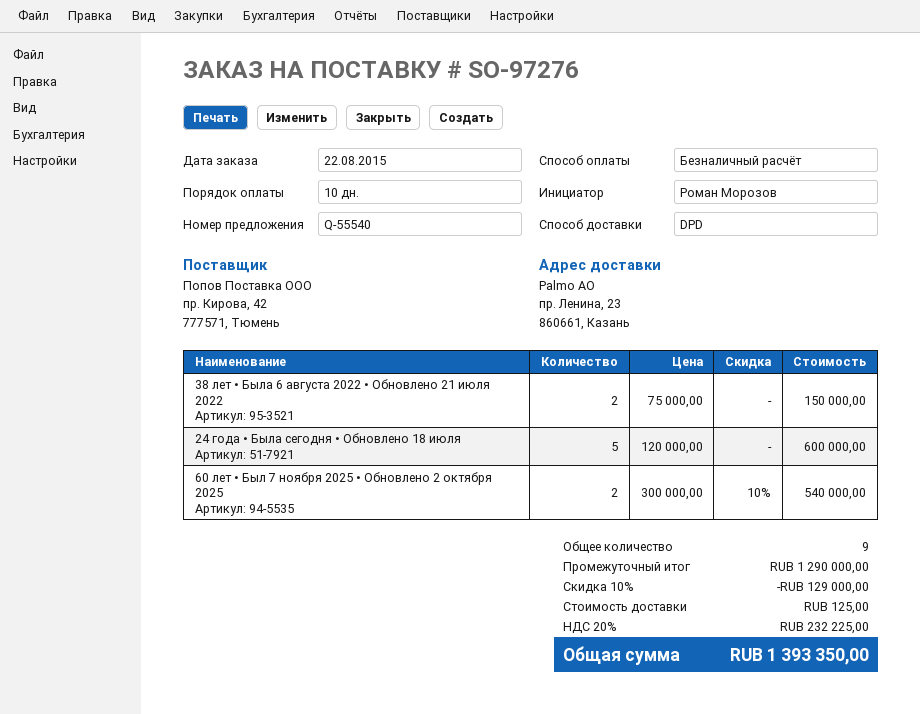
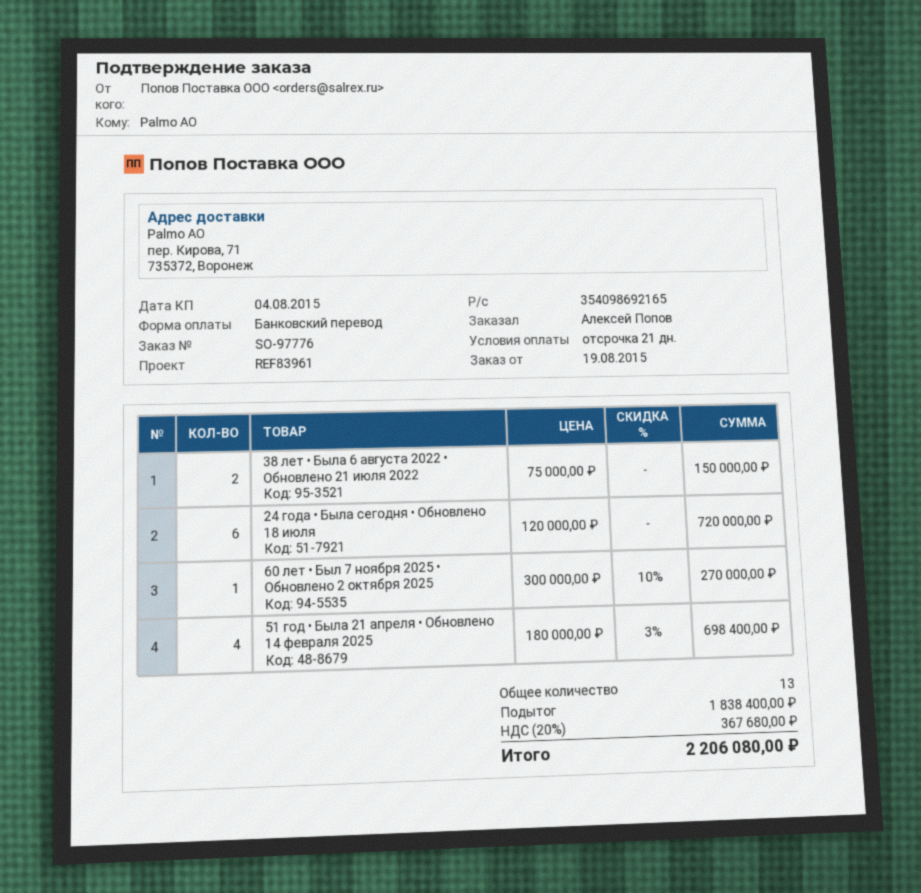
order number: SO-97276 -> SO-97776
order date: 2015-08-22 -> 2015-08-19
payment terms: 10 days -> 21 days
ordered by: Роман Морозов -> Алексей Попов
ship to: пр. Ленина, 23, 860661, Казань -> пер. Кирова, 71, 735372, Воронеж
24 года • Была сегодня • Обновлено 18 июля: 5 x 120000.00 = 600000.00 -> 6 x 120000.00 = 720000.00
60 лет • Был 7 ноября 2025 • Обновлено 2 октября 2025: 2 x 300000.00 - 10% = 540000.00 -> 1 x 300000.00 - 10% = 270000.00
51 год • Была 21 апреля • Обновлено 14 февраля 2025: none -> 4 x 180000.00 - 3% = 698400.00
total quantity: 9 -> 13
subtotal: 1290000.00 -> 1838400.00
discount: 10% = 129000.00 -> none
shipping: 125.00 -> none
tax: 20% = 232225.00 -> 20% = 367680.00
total: 1393350.00 -> 2206080.00

